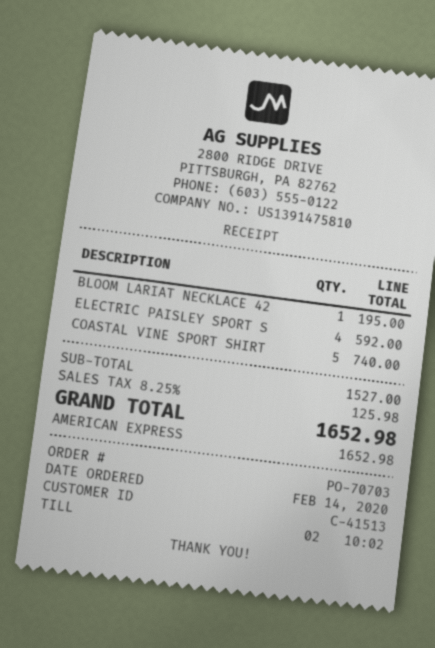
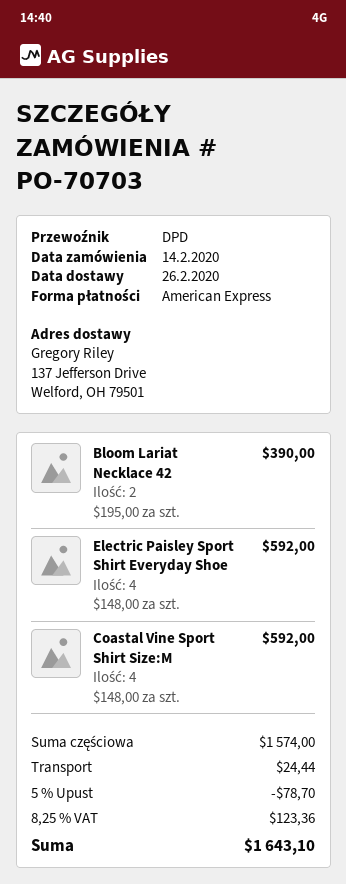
BLOOM LARIAT NECKLACE 42: 1 for 195.00 -> 2 for 390.00
COASTAL VINE SPORT SHIRT: 5 for 740.00 -> 4 for 592.00
subtotal: 1527.00 -> 1574.00
discount: none -> 5% = 78.70
shipping: none -> 24.44
tax: 8.25% = 125.98 -> 8.25% = 123.36
total: 1652.98 -> 1643.10

